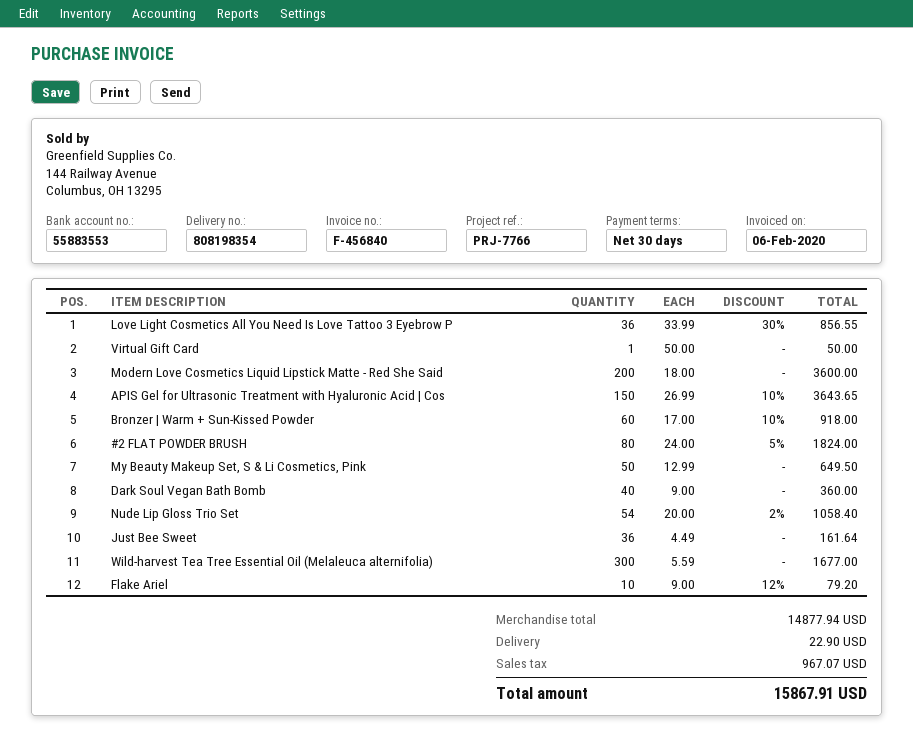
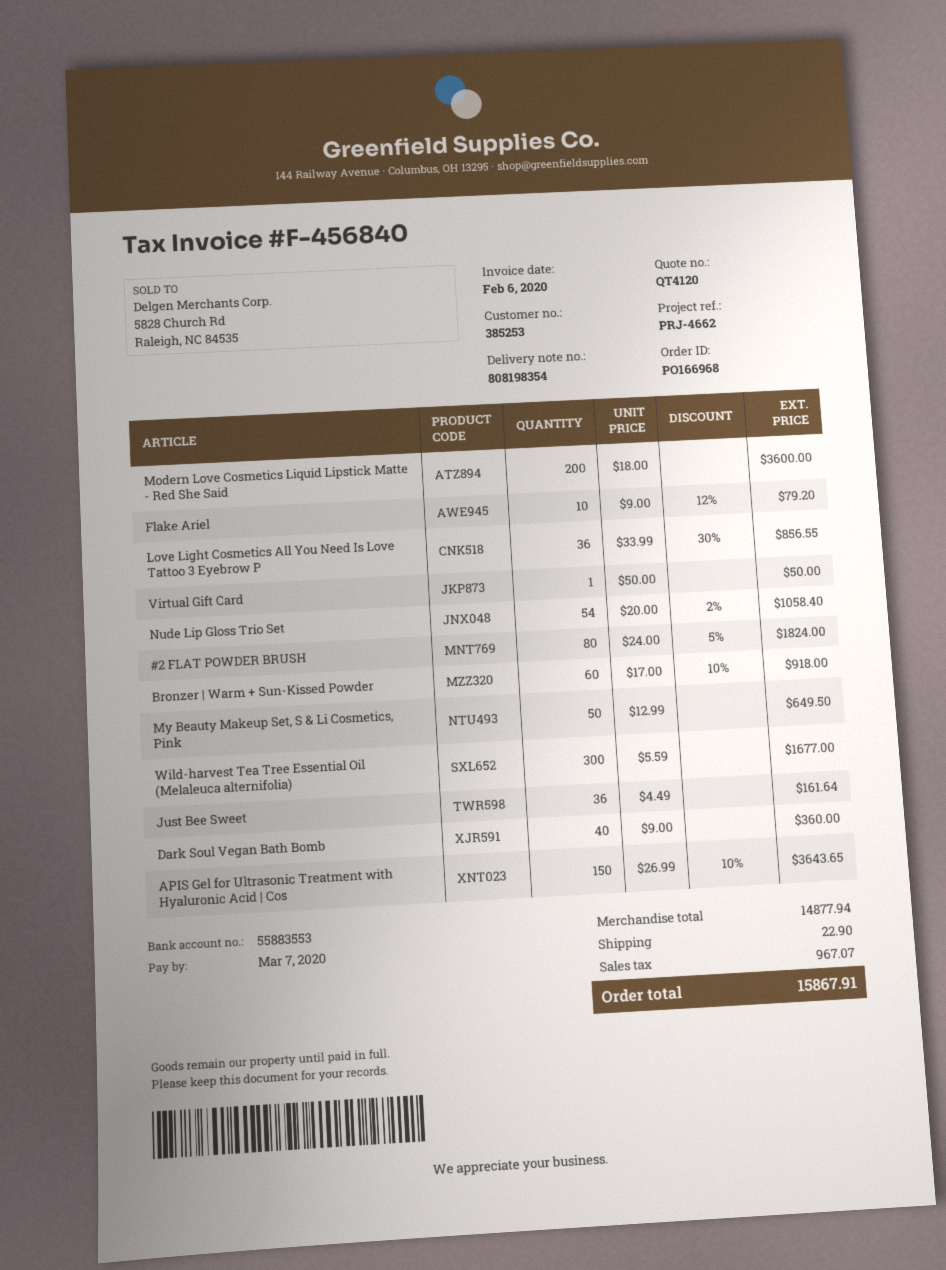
reference: PRJ-7766 -> PRJ-4662

